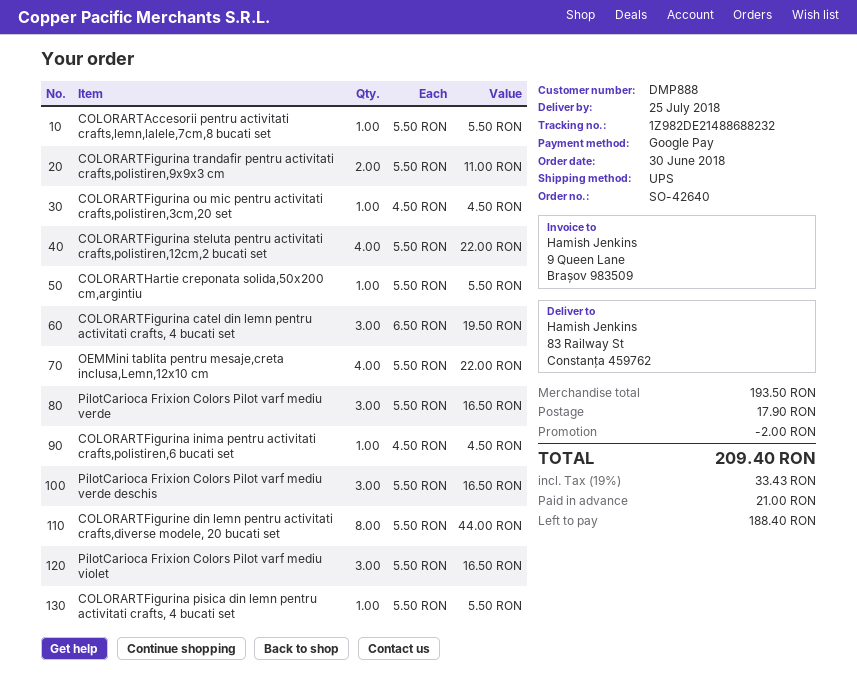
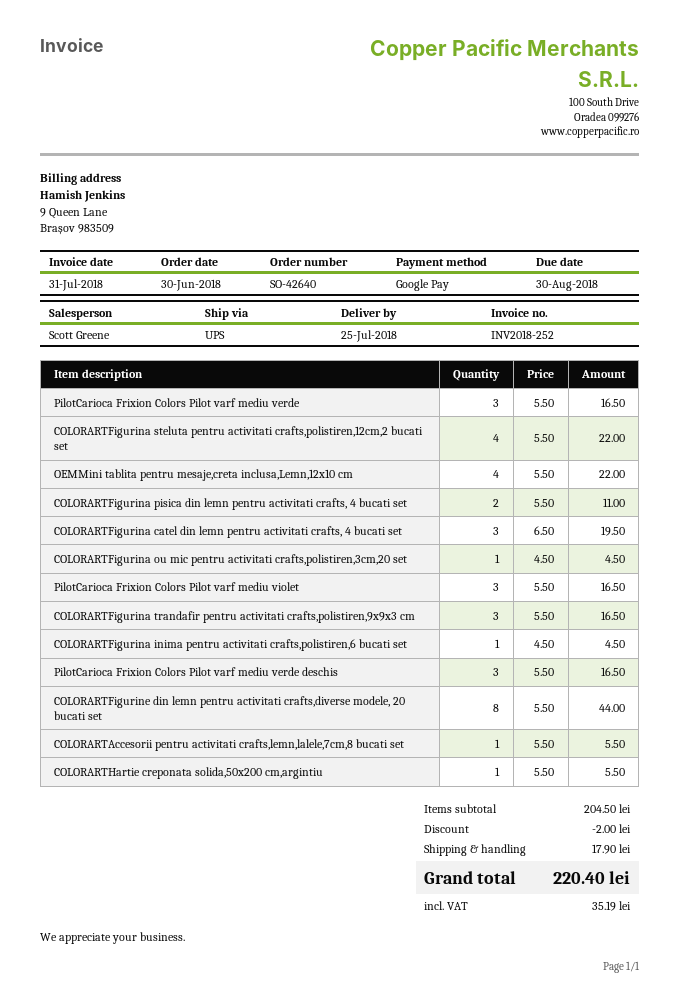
COLORARTFigurina trandafir pentru activitati crafts,polistiren,9x9x3 cm: 2 x 5.50 = 11.00 -> 3 x 5.50 = 16.50
COLORARTFigurina pisica din lemn pentru activitati crafts, 4 bucati set: 1 x 5.50 = 5.50 -> 2 x 5.50 = 11.00
subtotal: 193.50 -> 204.50
tax: 33.43 -> 35.19
total: 209.40 -> 220.40

